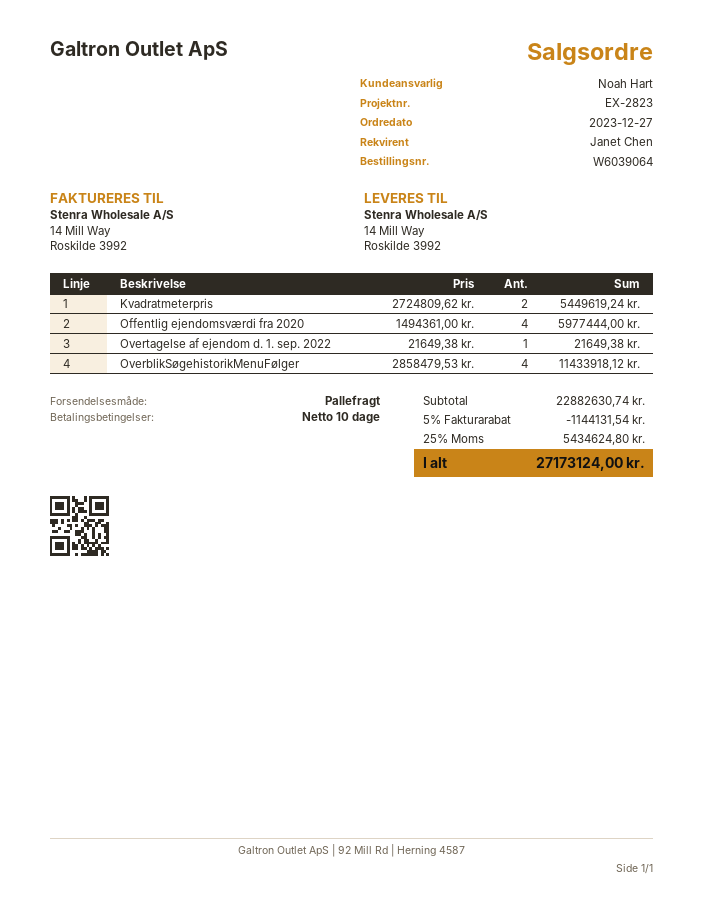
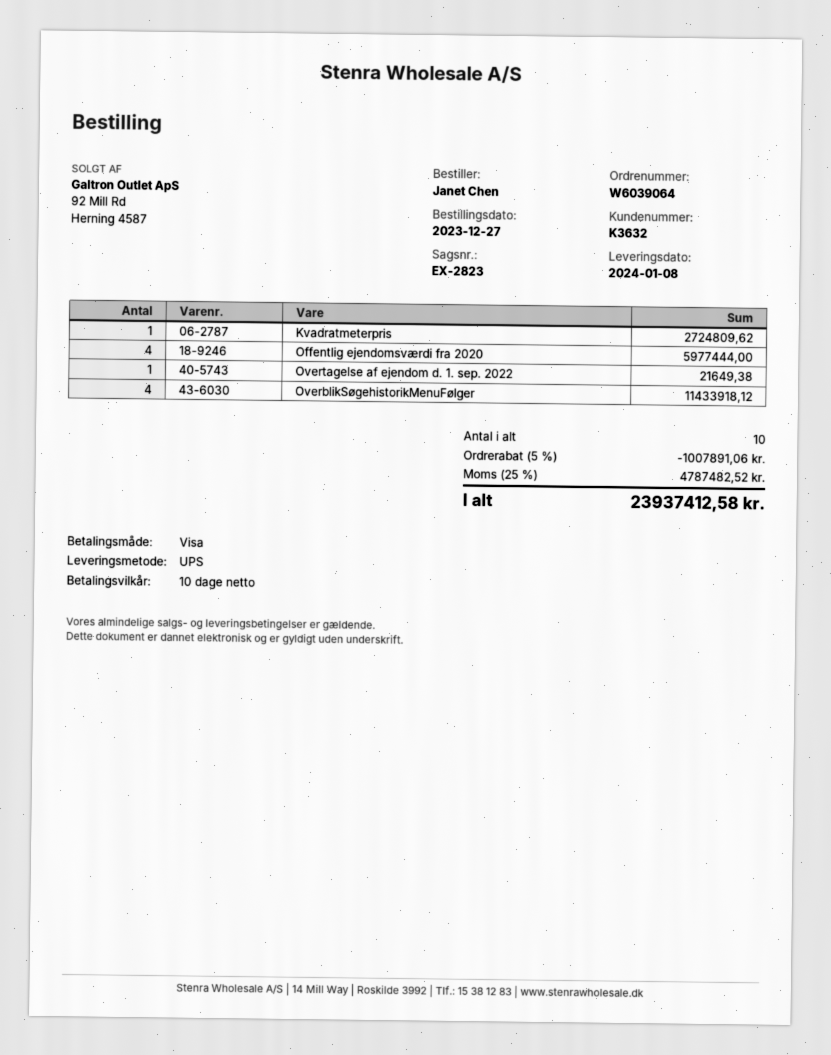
shipping method: pallet freight -> UPS
Kvadratmeterpris: 2 for 5449619.24 -> 1 for 2724809.62
discount: 5% = 1144131.54 -> 5% = 1007891.06
tax: 25% = 5434624.80 -> 25% = 4787482.52
total: 27173124.00 -> 23937412.58

